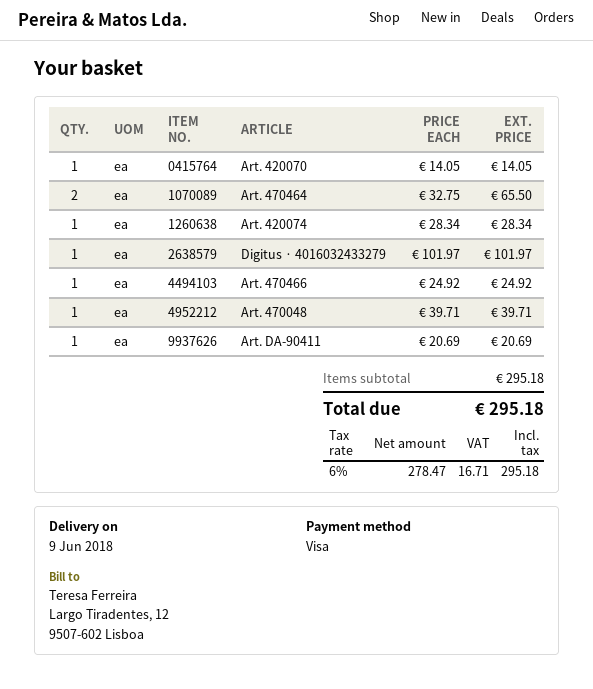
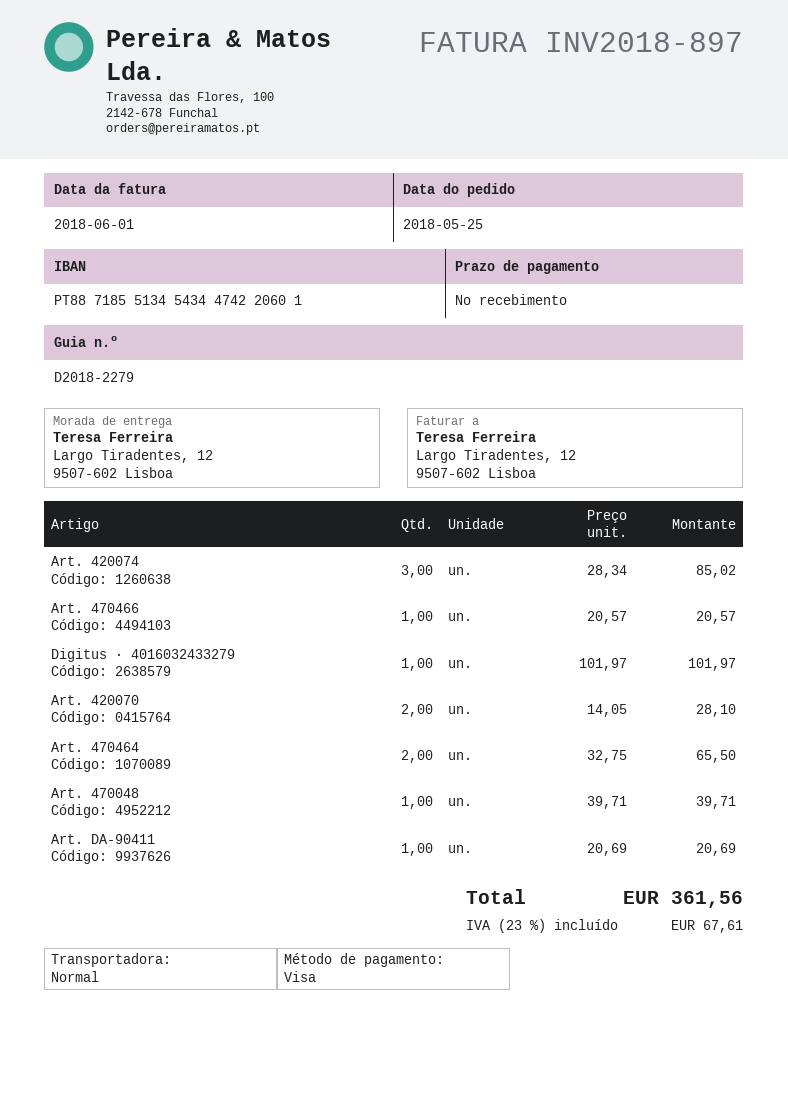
Art. 420070: 1 x 14.05 = 14.05 -> 2 x 14.05 = 28.10
Art. 420074: 1 x 28.34 = 28.34 -> 3 x 28.34 = 85.02
Art. 470466: 1 x 24.92 = 24.92 -> 1 x 20.57 = 20.57
tax: 6% = 16.71 -> 23% = 67.61
total: 295.18 -> 361.56

